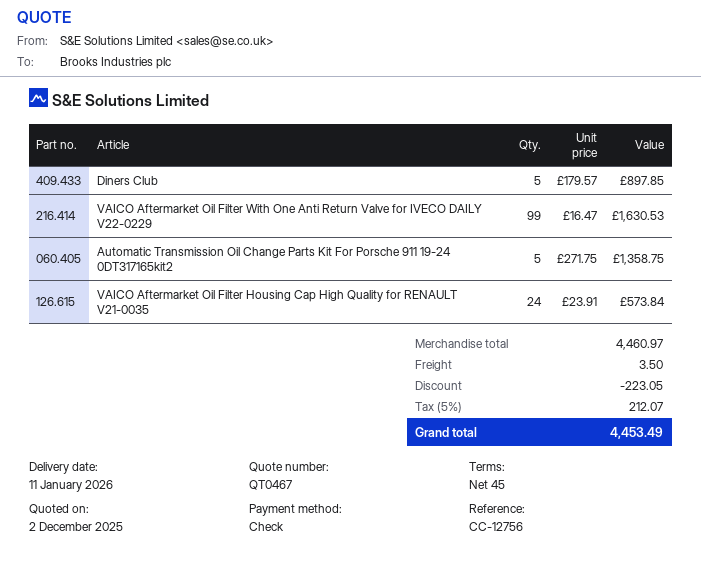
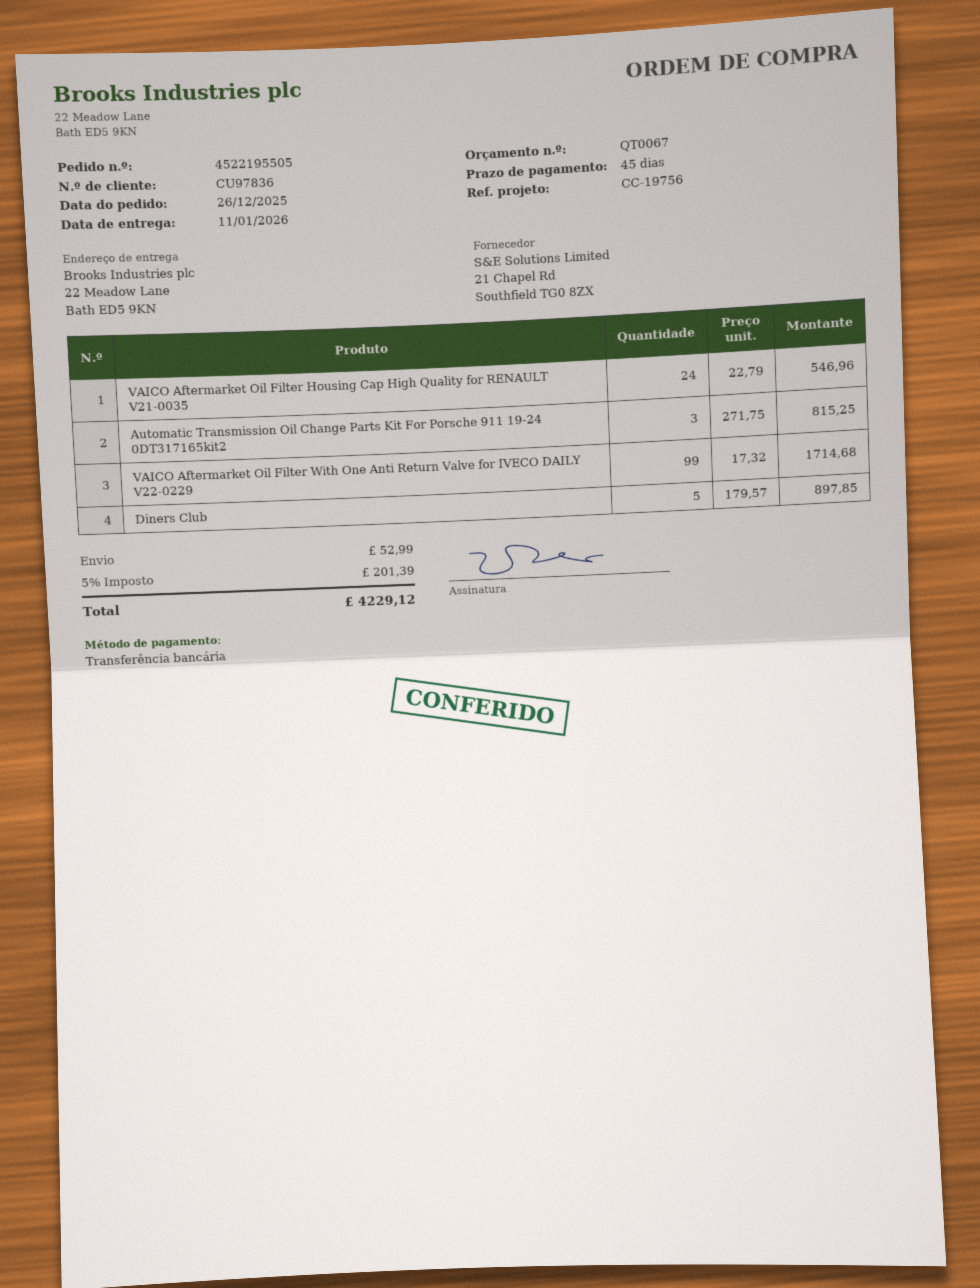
quote number: QT0467 -> QT0067
reference: CC-12756 -> CC-19756
payment method: cheque -> bank transfer
VAICO Aftermarket Oil Filter With One Anti Return Valve for IVECO DAILY V22-0229: 99 x 16.47 = 1630.53 -> 99 x 17.32 = 1714.68
Automatic Transmission Oil Change Parts Kit For Porsche 911 19-24 0DT317165kit2: 5 x 271.75 = 1358.75 -> 3 x 271.75 = 815.25
VAICO Aftermarket Oil Filter Housing Cap High Quality for RENAULT V21-0035: 24 x 23.91 = 573.84 -> 24 x 22.79 = 546.96
discount: 223.05 -> none
shipping: 3.50 -> 52.99
tax: 5% = 212.07 -> 5% = 201.39
total: 4453.49 -> 4229.12

